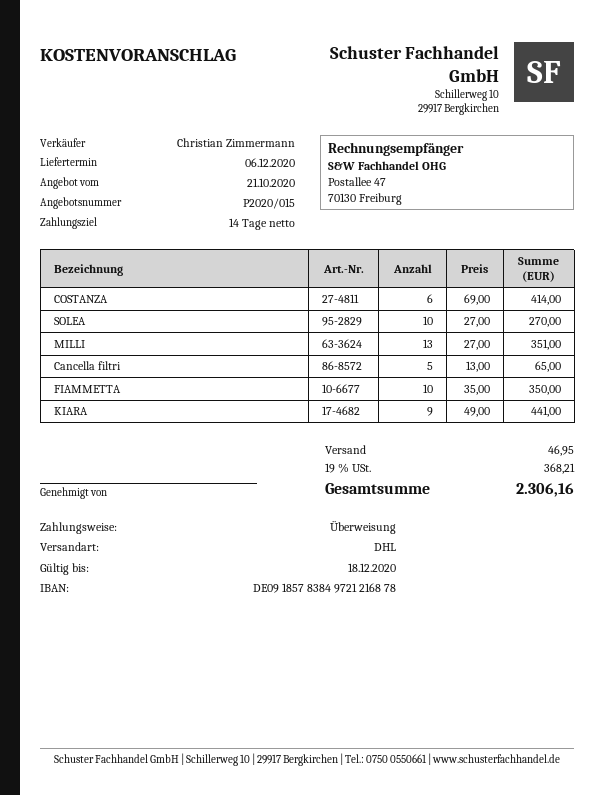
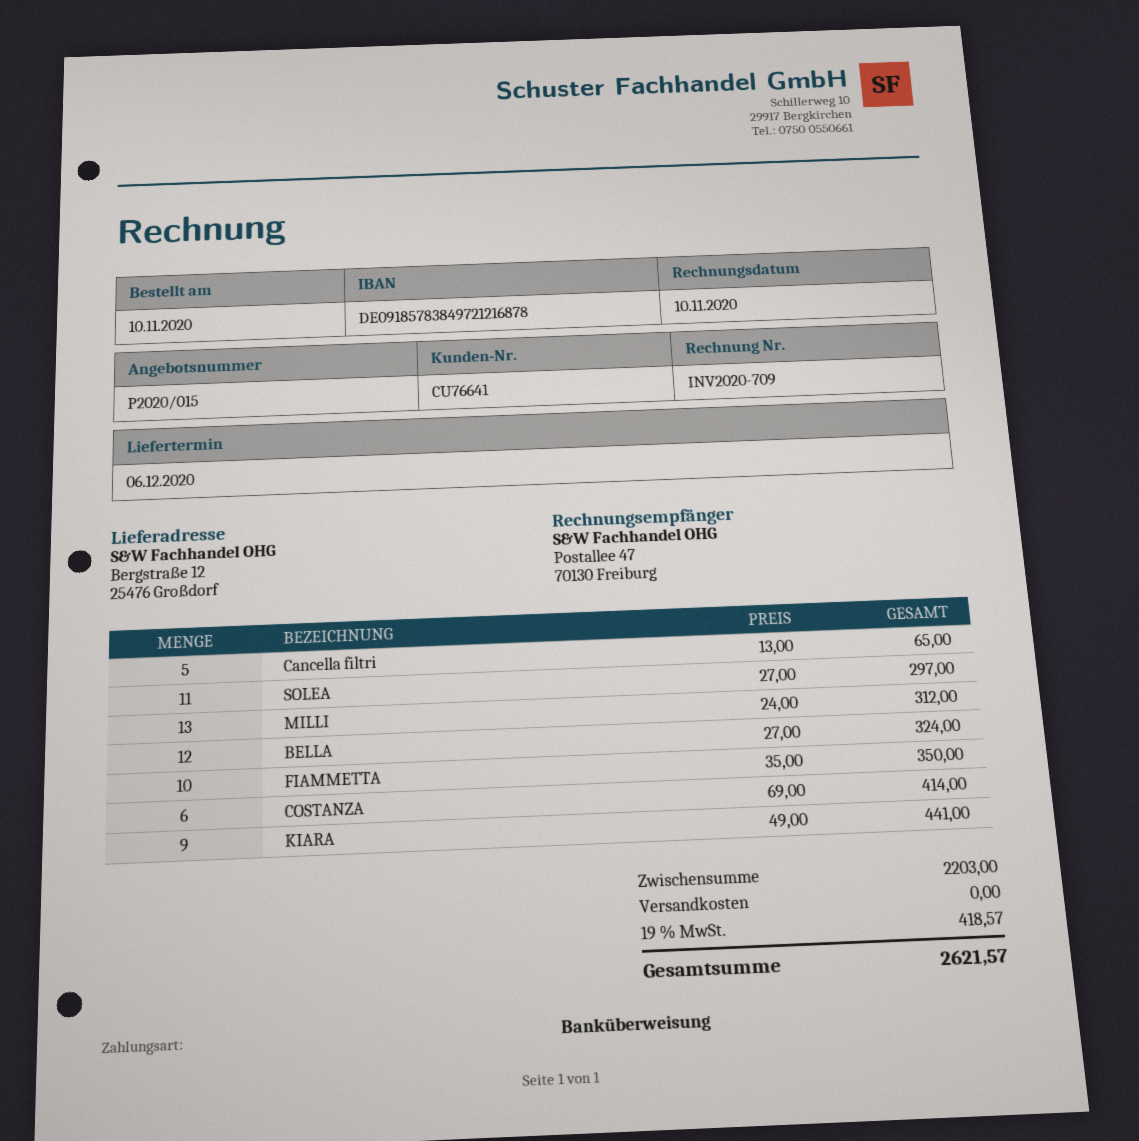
SOLEA: 10 x 27.00 = 270.00 -> 11 x 27.00 = 297.00
MILLI: 13 x 27.00 = 351.00 -> 13 x 24.00 = 312.00
BELLA: none -> 12 x 27.00 = 324.00
shipping: 46.95 -> 0.00
tax: 19% = 368.21 -> 19% = 418.57
total: 2306.16 -> 2621.57

